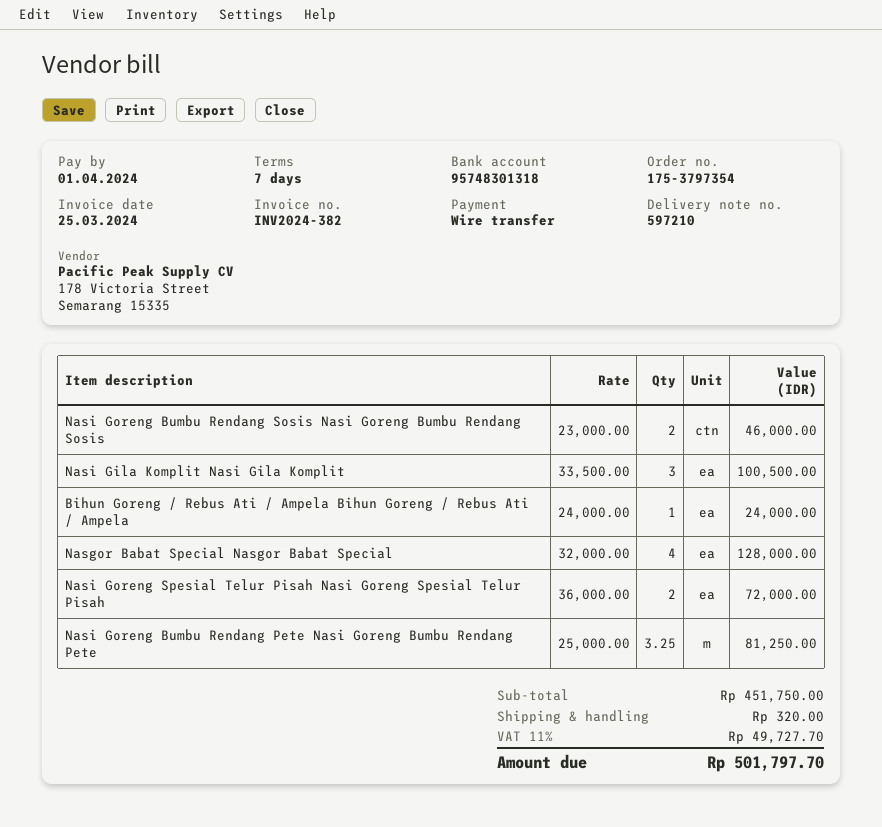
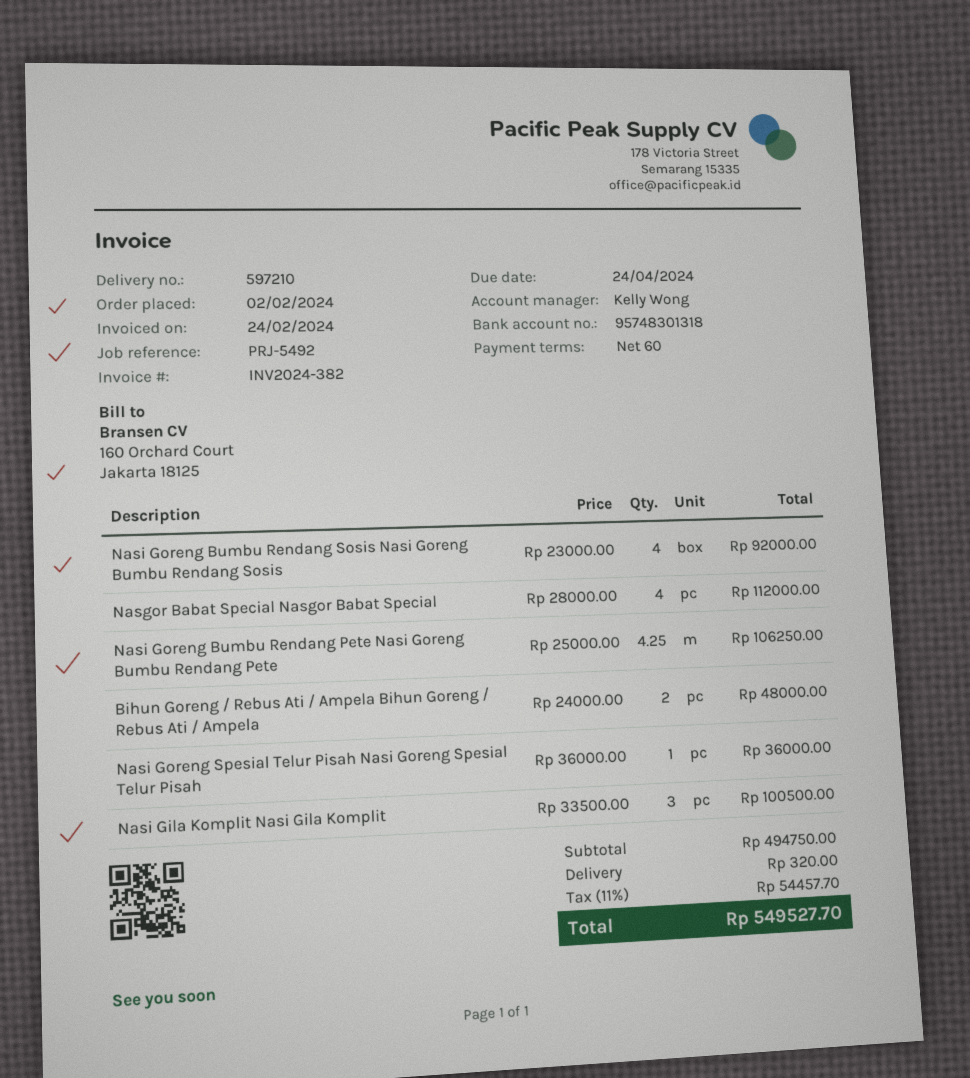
invoice date: 2024-03-25 -> 2024-02-24
payment terms: 7 days -> 60 days
due date: 2024-04-01 -> 2024-04-24
Nasi Goreng Bumbu Rendang Sosis Nasi Goreng Bumbu Rendang Sosis: 2 x 23000.00 = 46000.00 -> 4 x 23000.00 = 92000.00
Bihun Goreng / Rebus Ati / Ampela Bihun Goreng / Rebus Ati / Ampela: 1 x 24000.00 = 24000.00 -> 2 x 24000.00 = 48000.00
Nasgor Babat Special Nasgor Babat Special: 4 x 32000.00 = 128000.00 -> 4 x 28000.00 = 112000.00
Nasi Goreng Spesial Telur Pisah Nasi Goreng Spesial Telur Pisah: 2 x 36000.00 = 72000.00 -> 1 x 36000.00 = 36000.00
Nasi Goreng Bumbu Rendang Pete Nasi Goreng Bumbu Rendang Pete: 3.25 x 25000.00 = 81250.00 -> 4.25 x 25000.00 = 106250.00
subtotal: 451750.00 -> 494750.00
tax: 11% = 49727.70 -> 11% = 54457.70
total: 501797.70 -> 549527.70

